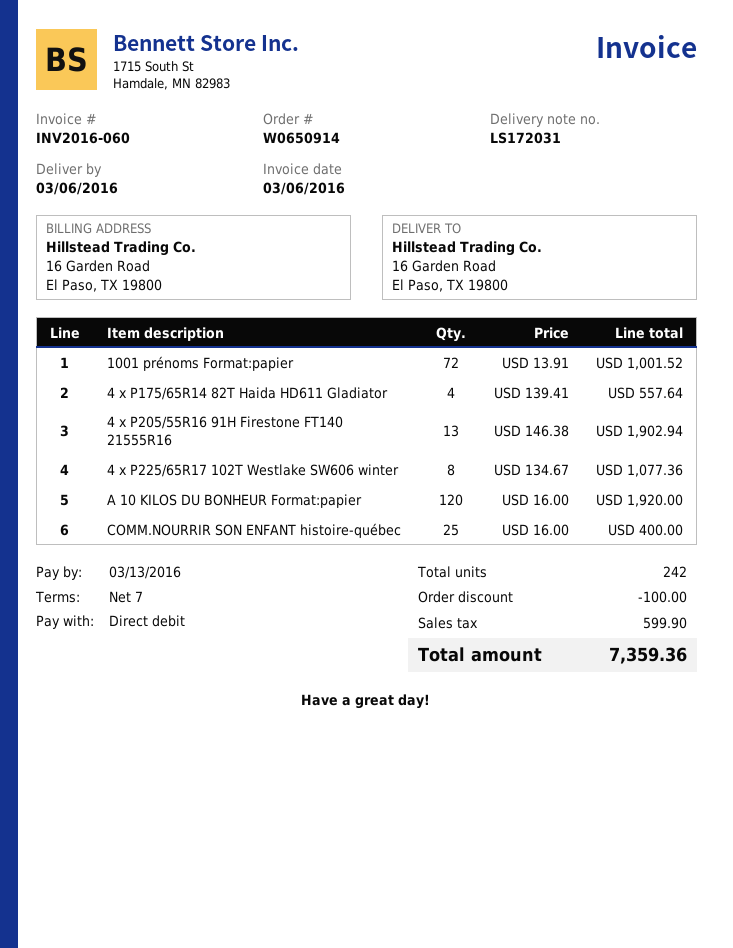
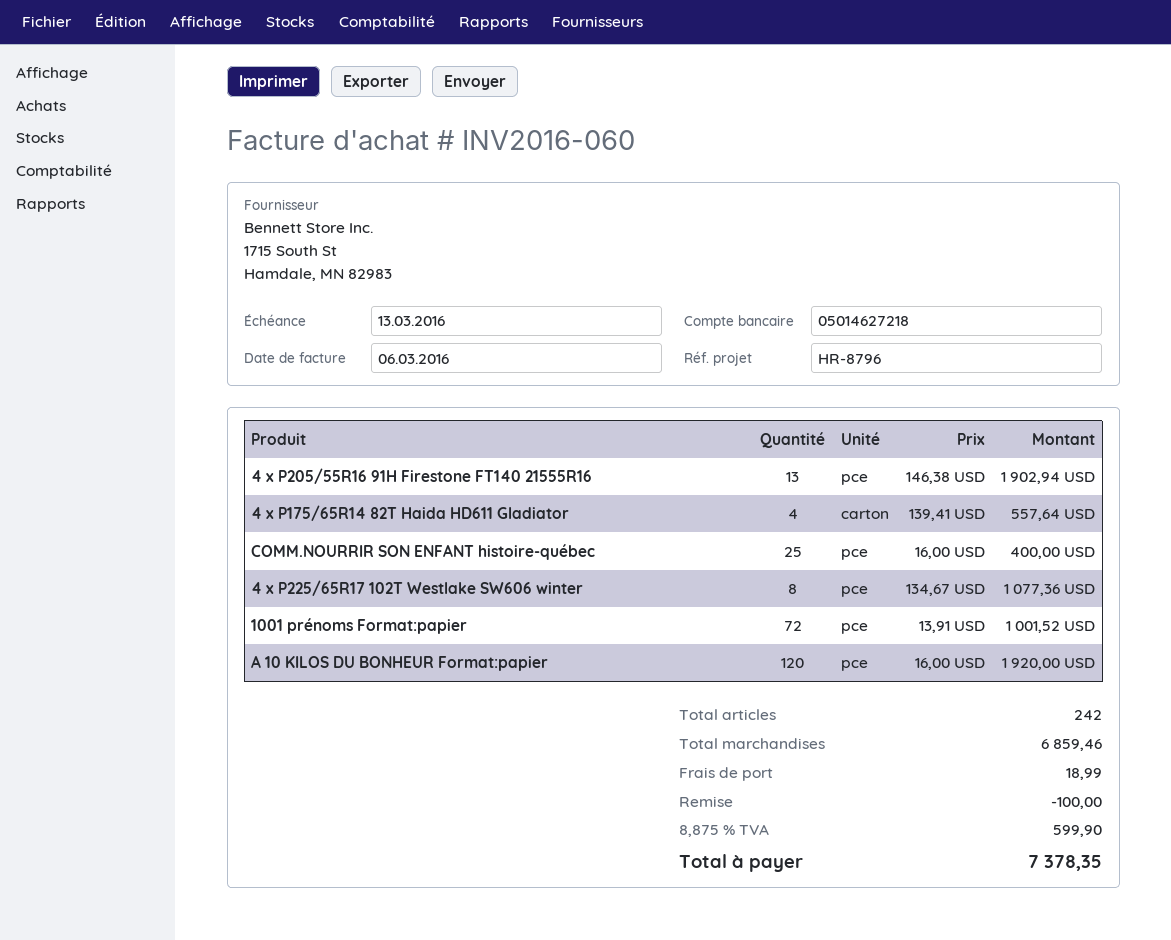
shipping: none -> 18.99
total: 7359.36 -> 7378.35

